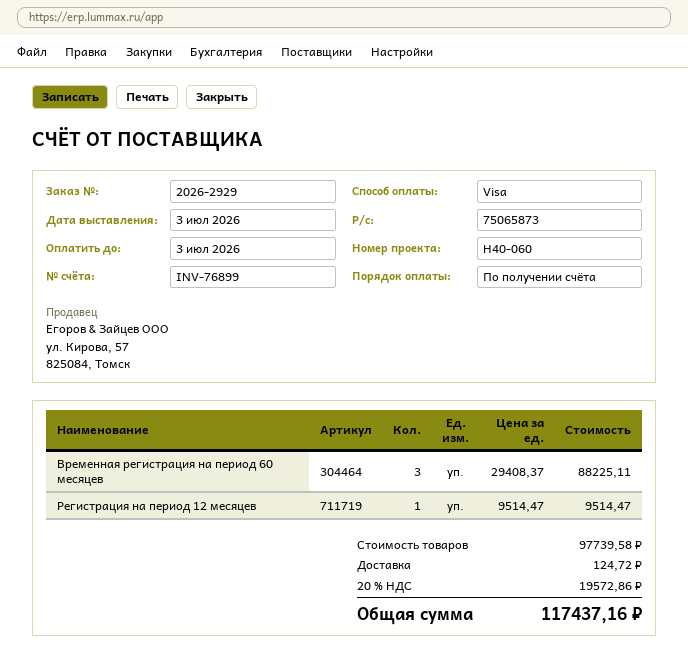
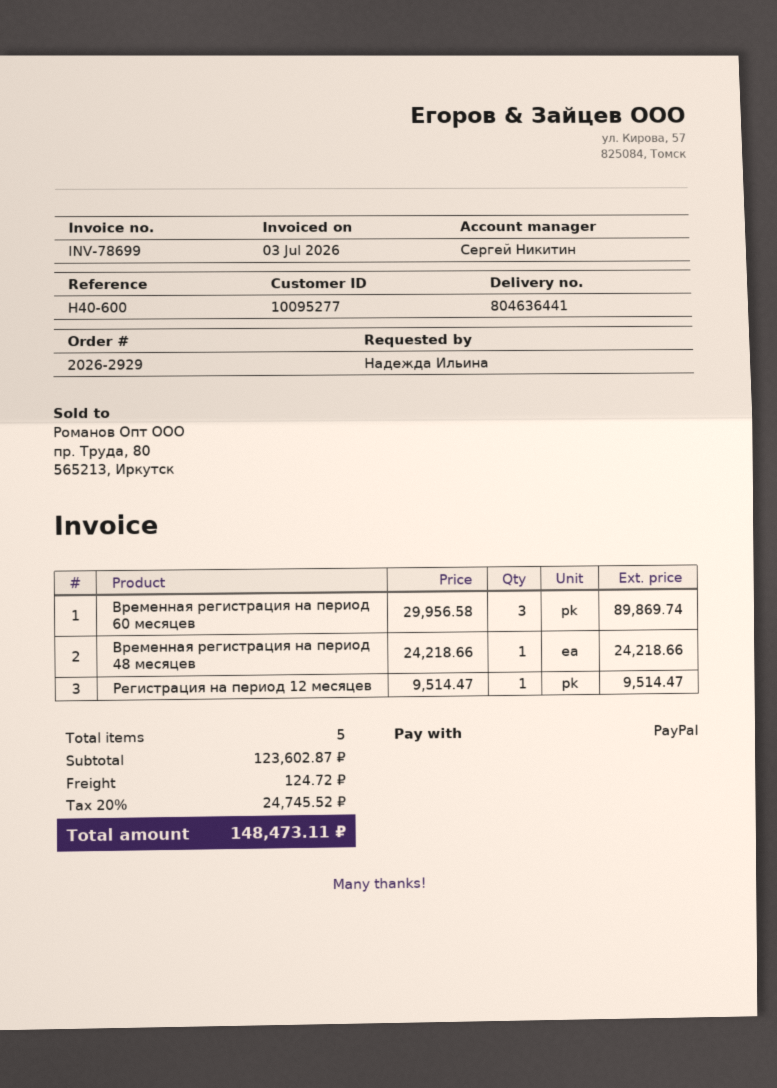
invoice number: INV-76899 -> INV-78699
reference: H40-060 -> H40-600
payment method: Visa -> PayPal
Временная регистрация на период 60 месяцев: 3 x 29408.37 = 88225.11 -> 3 x 29956.58 = 89869.74
Временная регистрация на период 48 месяцев: none -> 1 x 24218.66 = 24218.66
subtotal: 97739.58 -> 123602.87
tax: 20% = 19572.86 -> 20% = 24745.52
total: 117437.16 -> 148473.11

